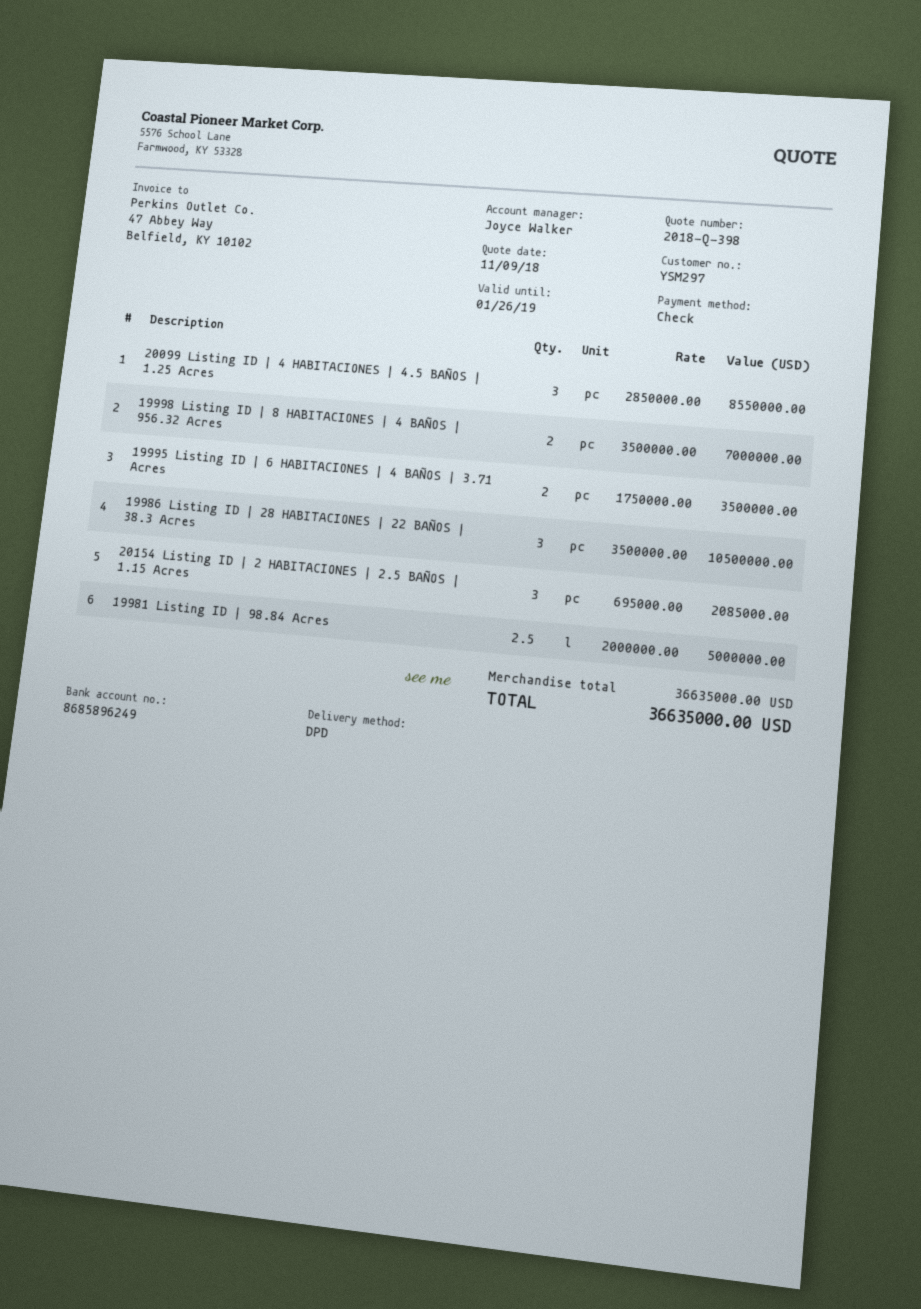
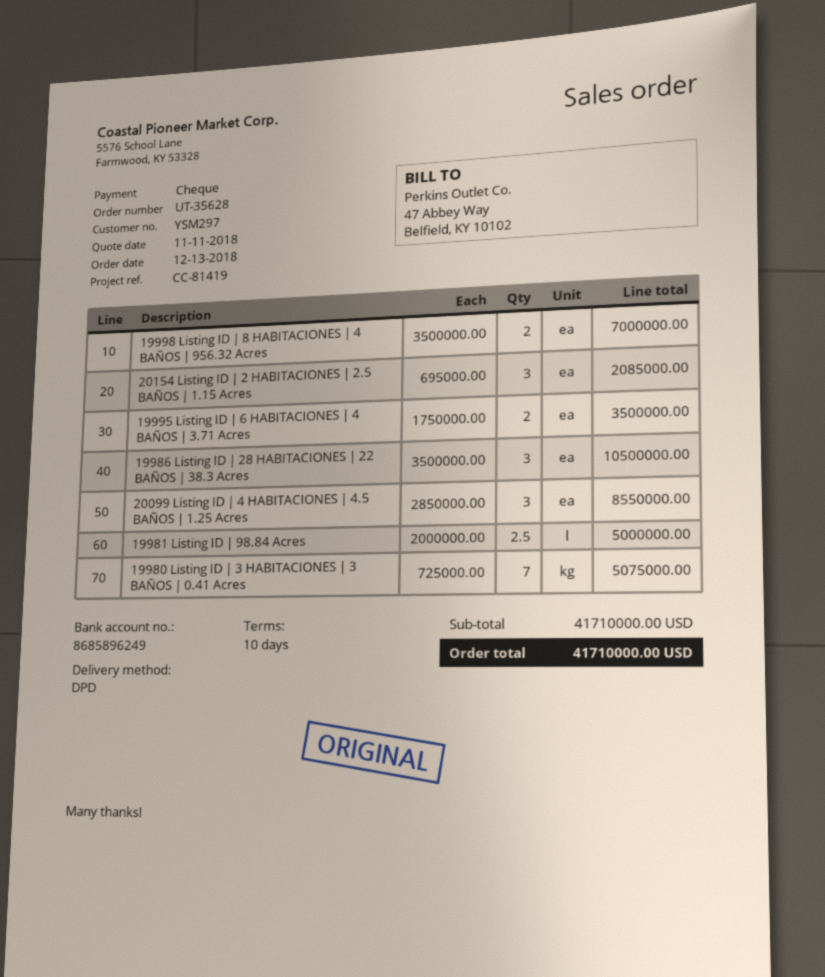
quote date: 2018-11-09 -> 2018-11-11
19980 Listing ID | 3 HABITACIONES | 3 BAÑOS | 0.41 Acres: none -> 7 x 725000.00 = 5075000.00
subtotal: 36635000.00 -> 41710000.00
total: 36635000.00 -> 41710000.00

